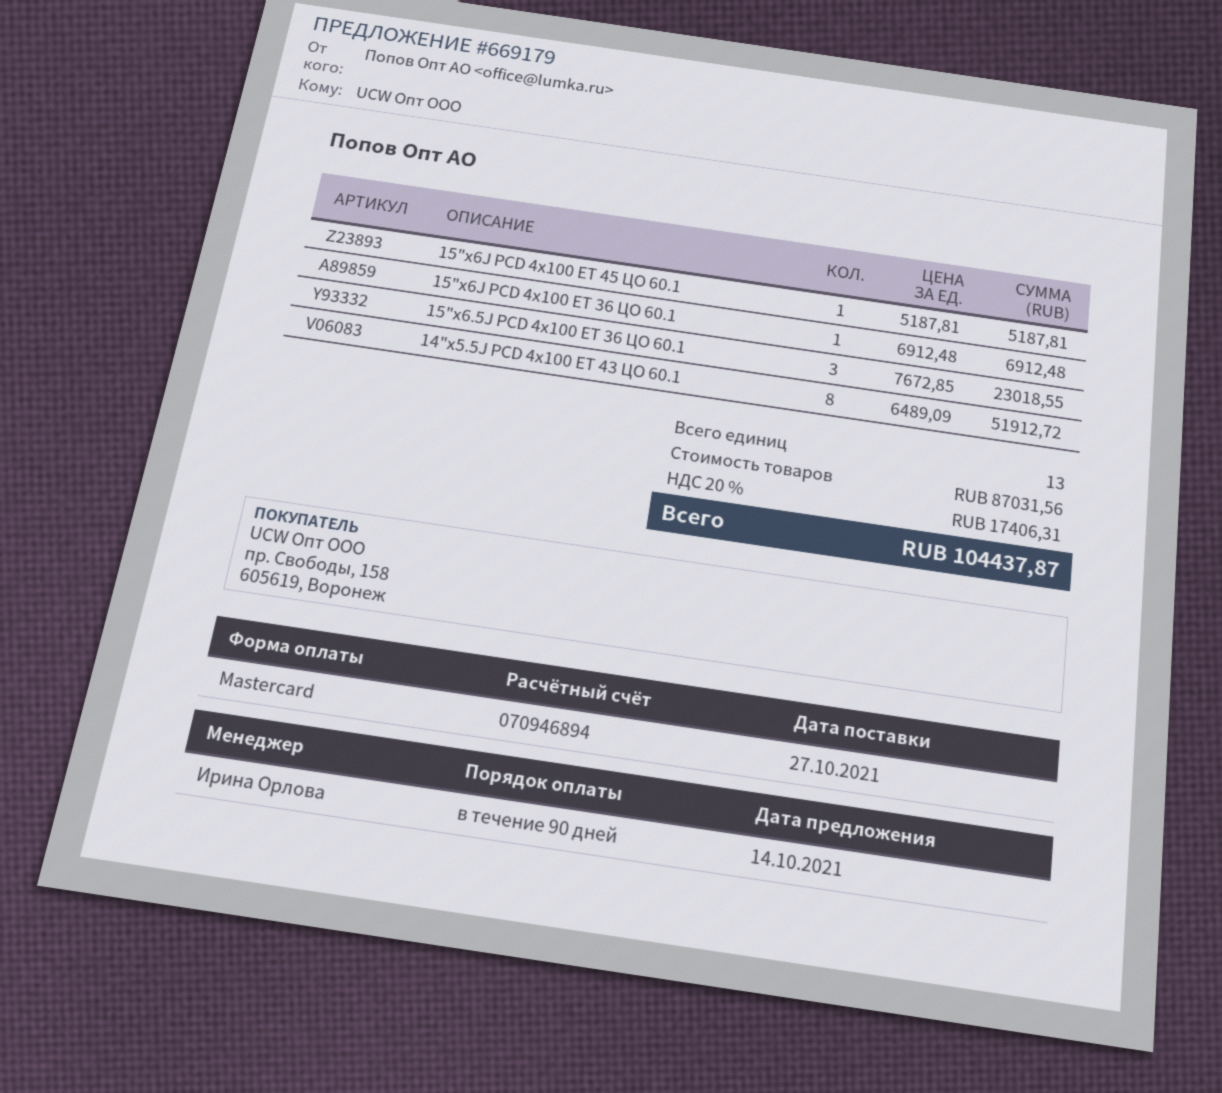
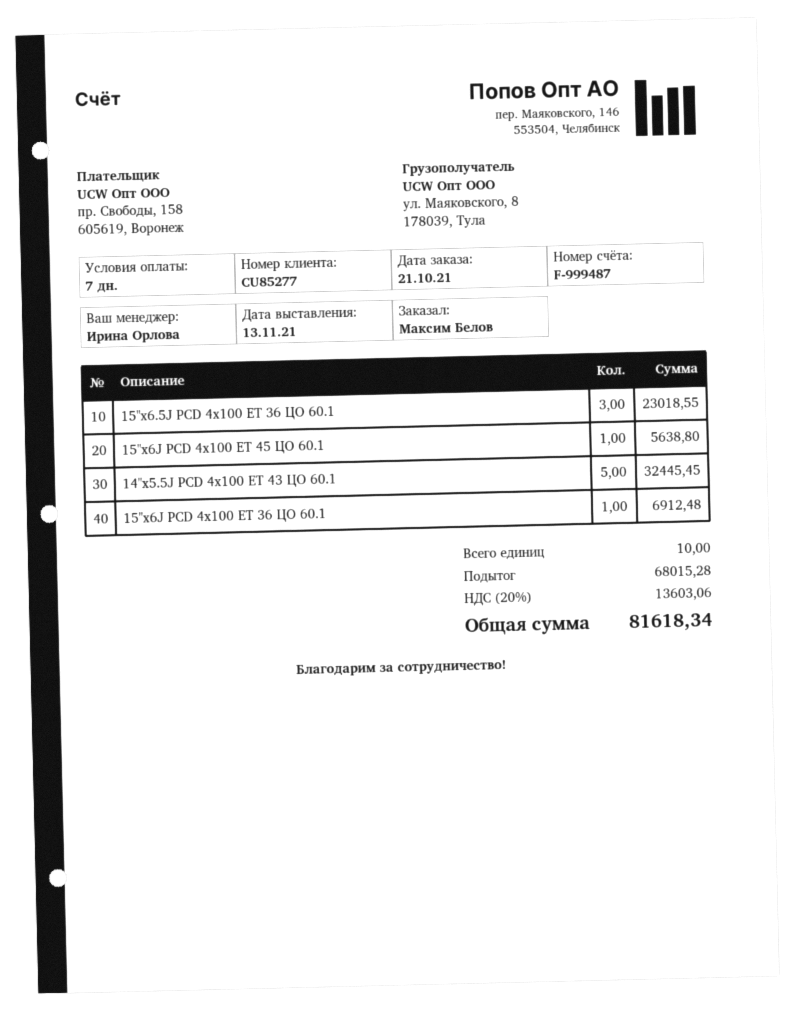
payment terms: 90 days -> 7 days
15"x6J PCD 4x100 ЕТ 45 ЦО 60.1: 1 for 5187.81 -> 1 for 5638.80
14"x5.5J PCD 4x100 ЕТ 43 ЦО 60.1: 8 for 51912.72 -> 5 for 32445.45
total quantity: 13 -> 10
subtotal: 87031.56 -> 68015.28
tax: 20% = 17406.31 -> 20% = 13603.06
total: 104437.87 -> 81618.34

